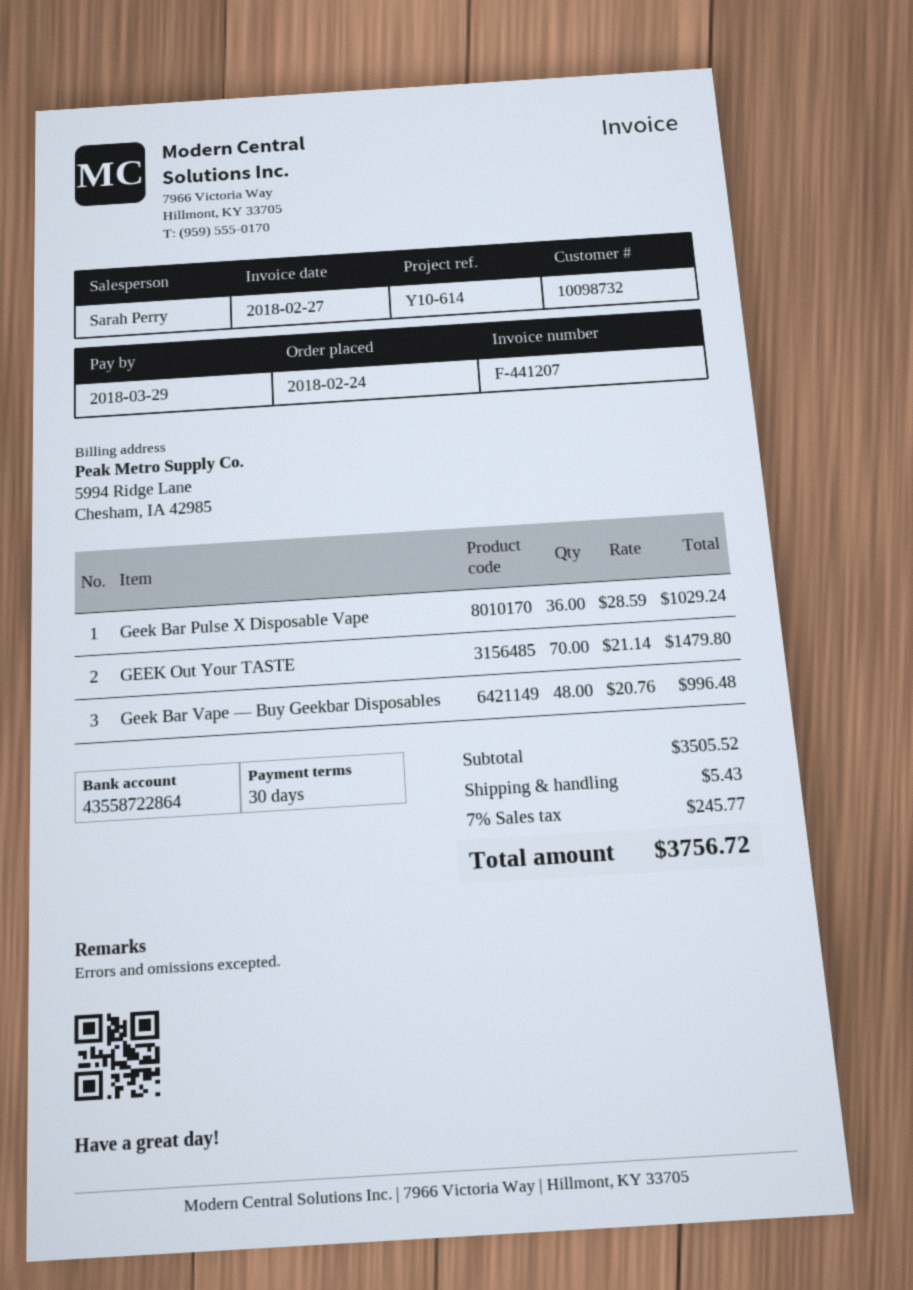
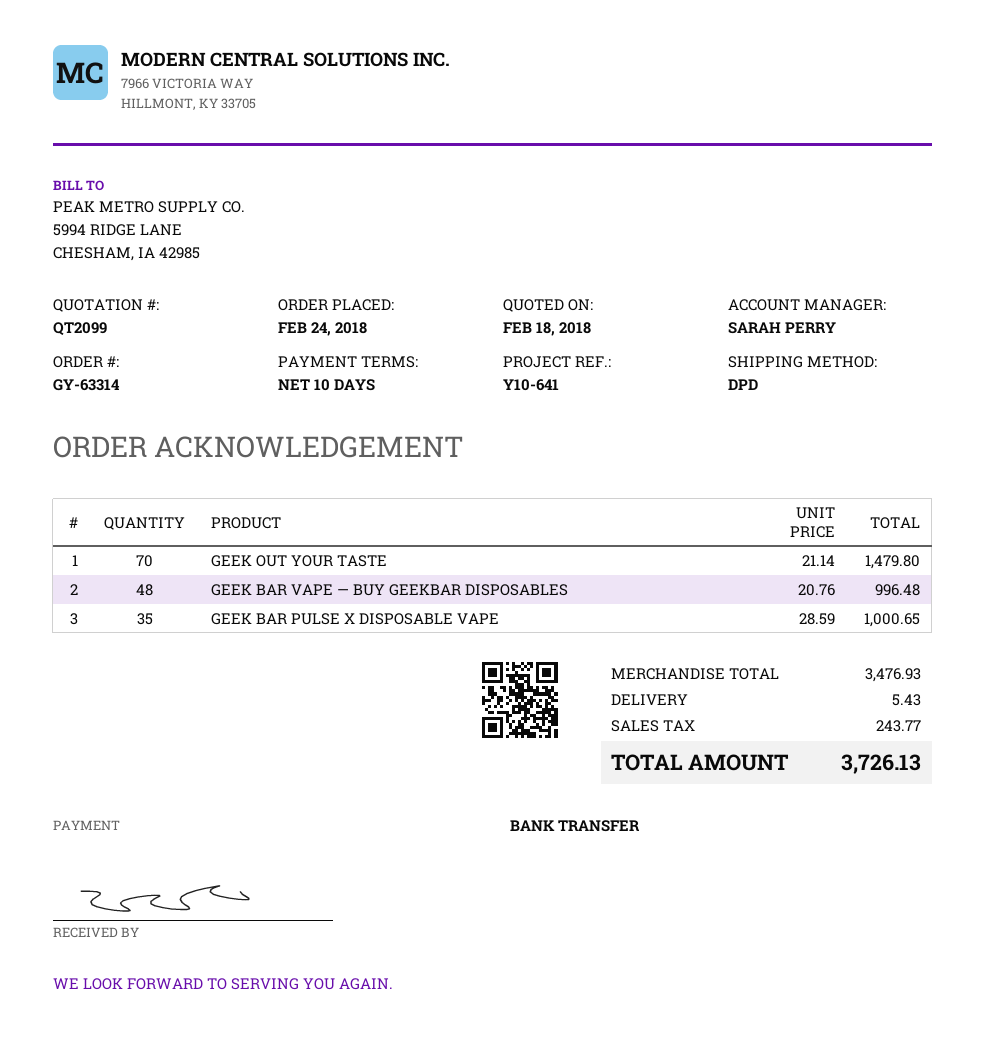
payment terms: 30 days -> 10 days
reference: Y10-614 -> Y10-641
Geek Bar Pulse X Disposable Vape: 36 x 28.59 = 1029.24 -> 35 x 28.59 = 1000.65
subtotal: 3505.52 -> 3476.93
tax: 245.77 -> 243.77
total: 3756.72 -> 3726.13

